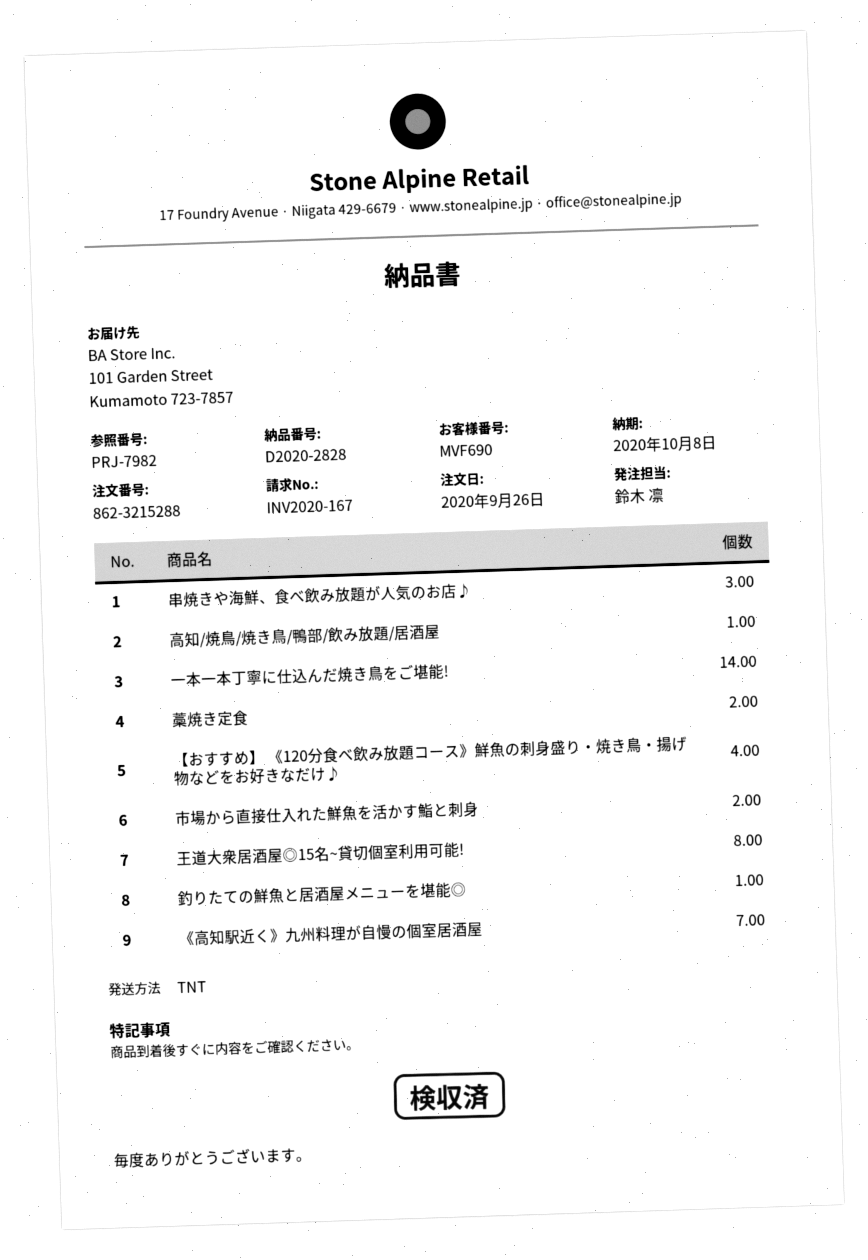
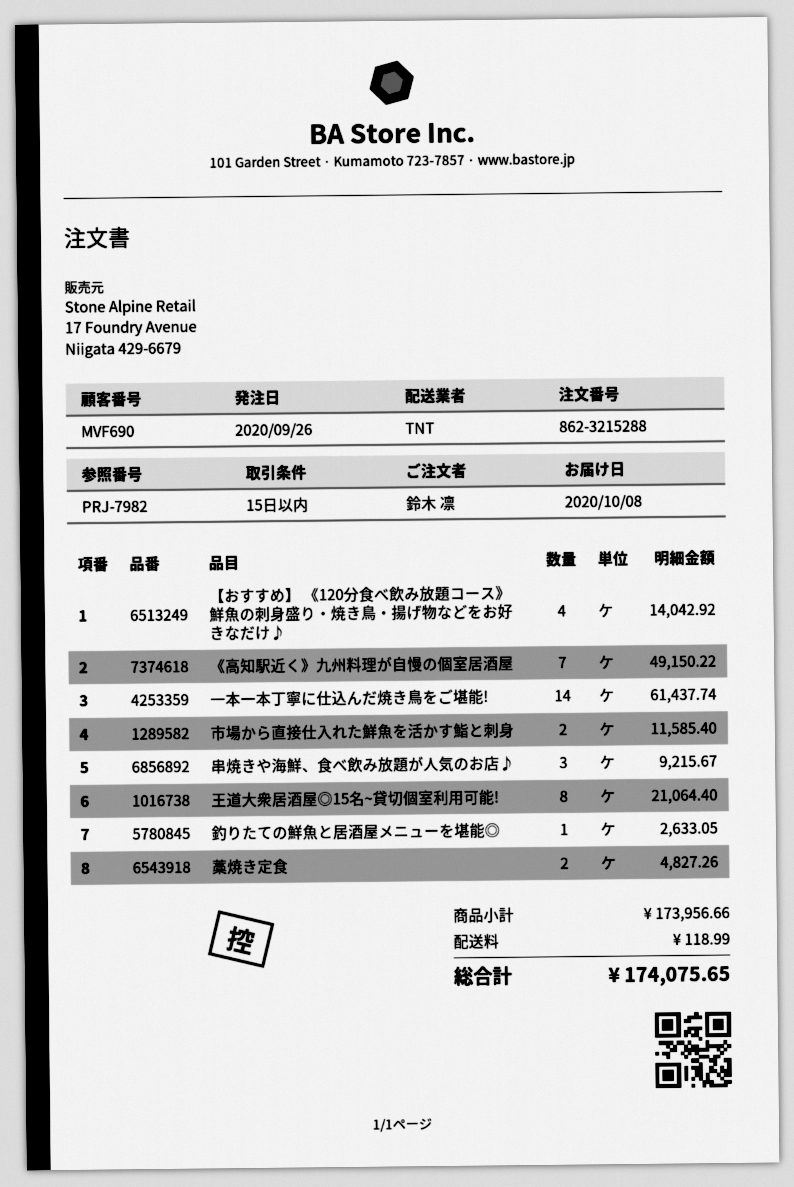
高知/焼鳥/焼き鳥/鴨部/飲み放題/居酒屋: 1 -> none

